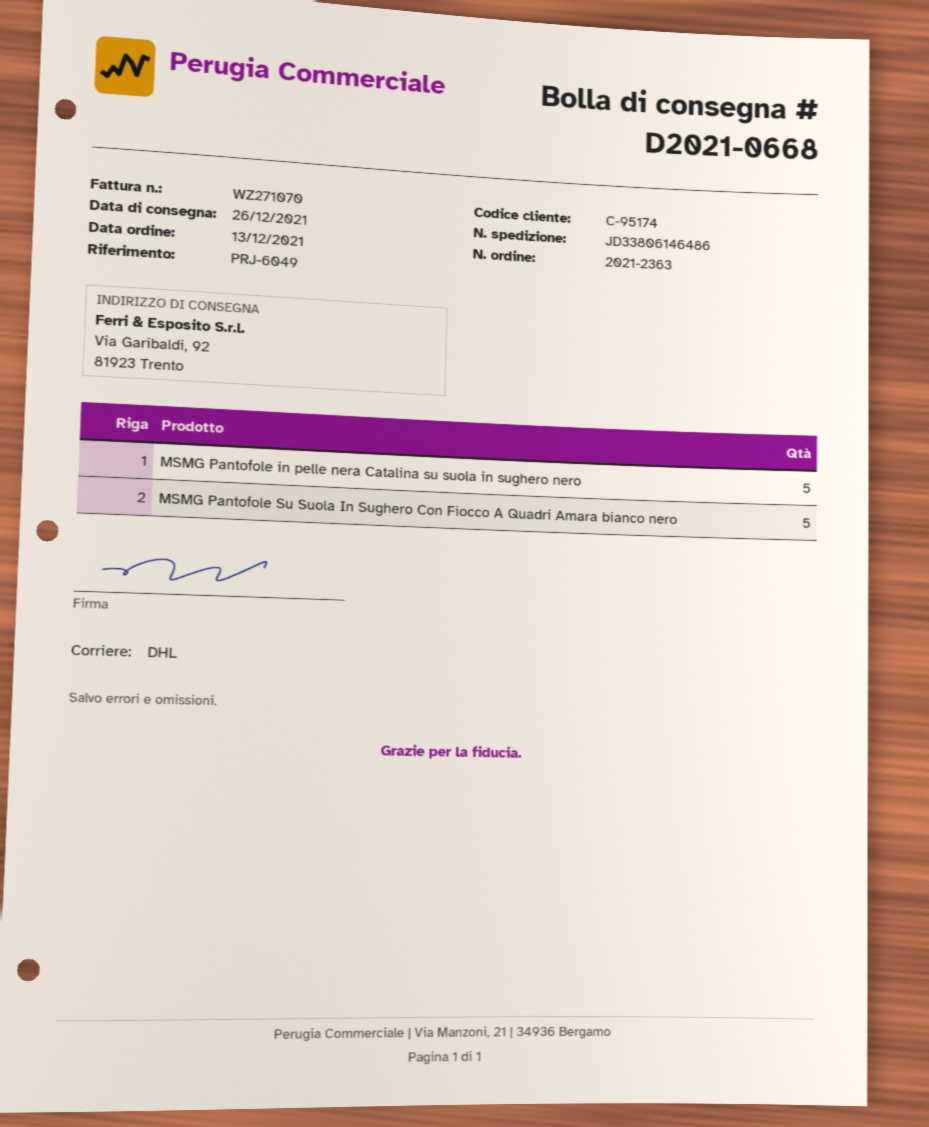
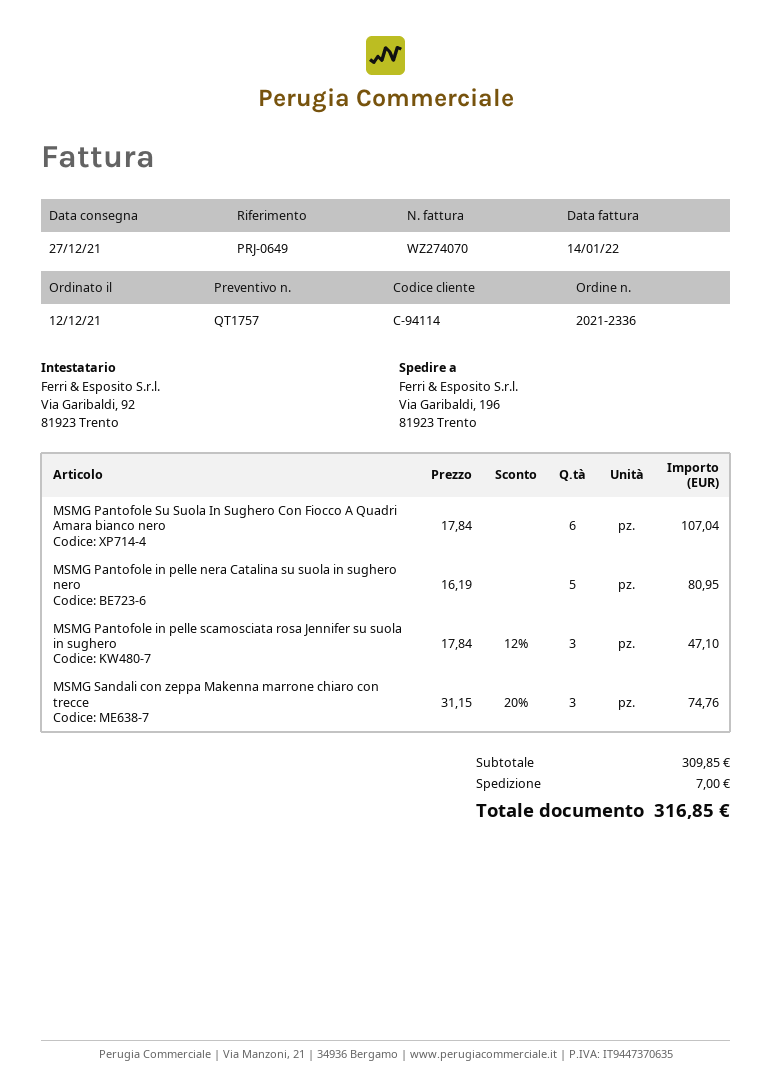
order number: 2021-2363 -> 2021-2336
order date: 2021-12-13 -> 2021-12-12
delivery date: 2021-12-26 -> 2021-12-27
invoice number: WZ271070 -> WZ274070
customer number: C-95174 -> C-94114
reference: PRJ-6049 -> PRJ-0649
ship to: Via Garibaldi, 92, 81923 Trento -> Via Garibaldi, 196, 81923 Trento
MSMG Pantofole Su Suola In Sughero Con Fiocco A Quadri Amara bianco nero: 5 -> 6
MSMG Pantofole in pelle scamosciata rosa Jennifer su suola in sughero: none -> 3
MSMG Sandali con zeppa Makenna marrone chiaro con trecce: none -> 3

